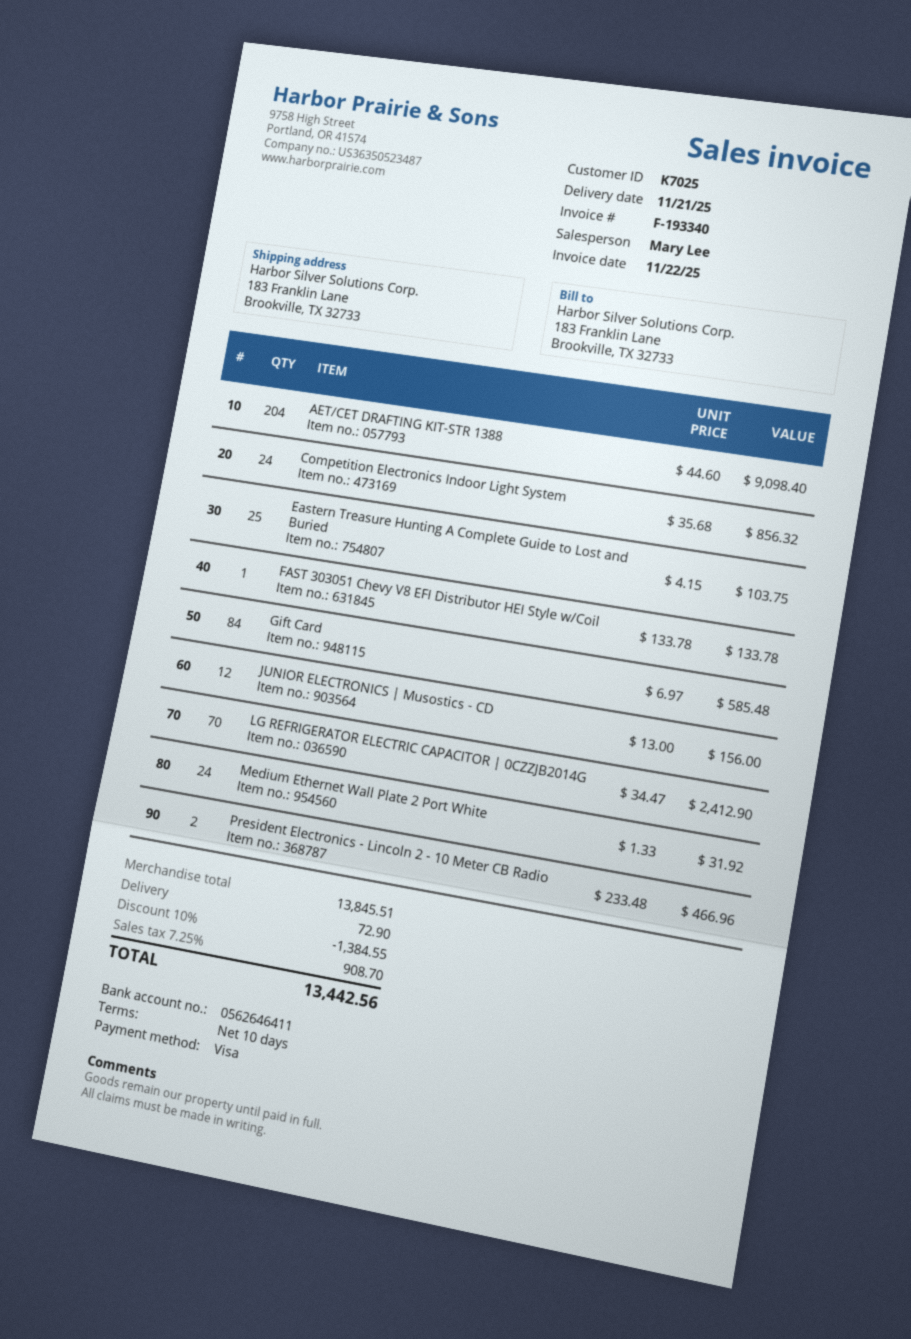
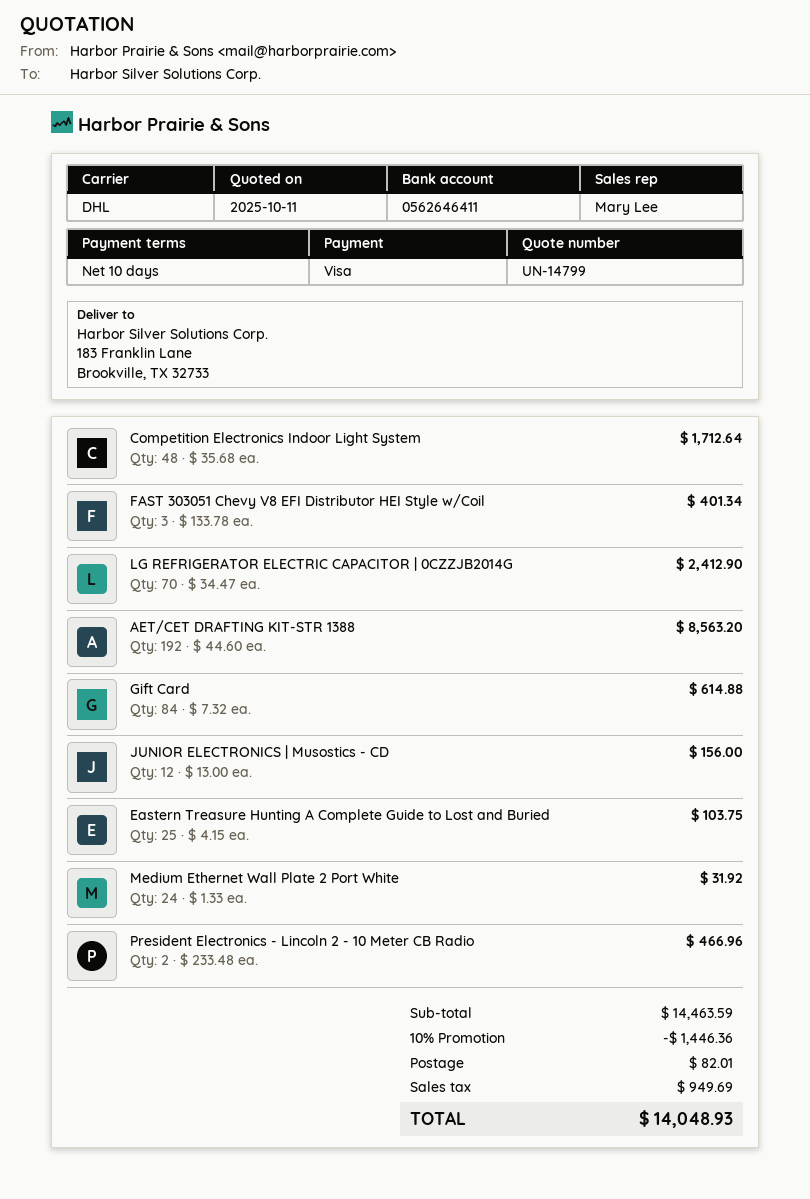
AET/CET DRAFTING KIT-STR 1388: 204 x 44.60 = 9098.40 -> 192 x 44.60 = 8563.20
Competition Electronics Indoor Light System: 24 x 35.68 = 856.32 -> 48 x 35.68 = 1712.64
FAST 303051 Chevy V8 EFI Distributor HEI Style w/Coil: 1 x 133.78 = 133.78 -> 3 x 133.78 = 401.34
Gift Card: 84 x 6.97 = 585.48 -> 84 x 7.32 = 614.88
subtotal: 13845.51 -> 14463.59
discount: 10% = 1384.55 -> 10% = 1446.36
shipping: 72.90 -> 82.01
tax: 908.70 -> 949.69
total: 13442.56 -> 14048.93

